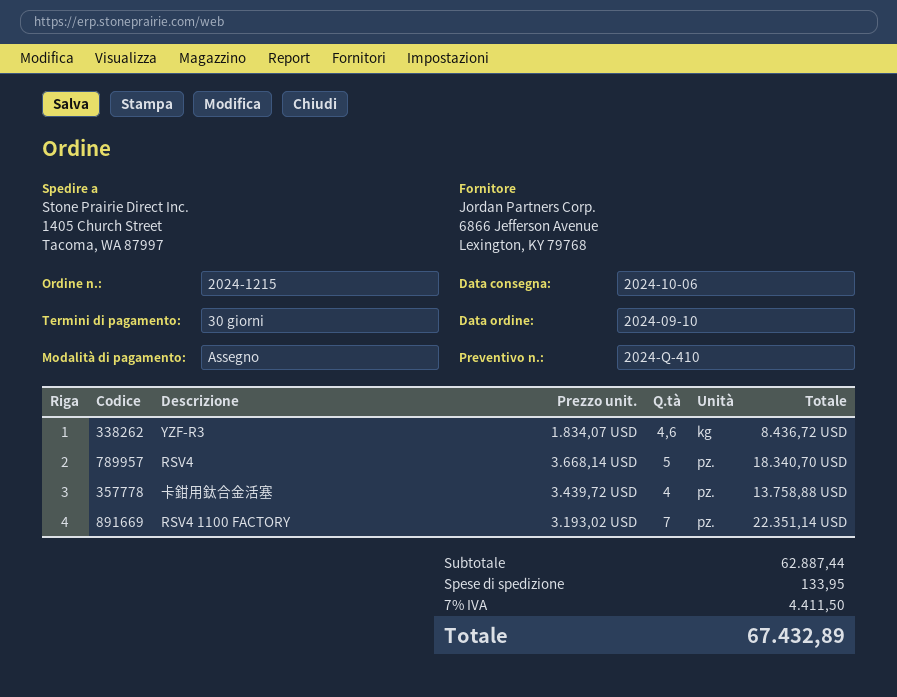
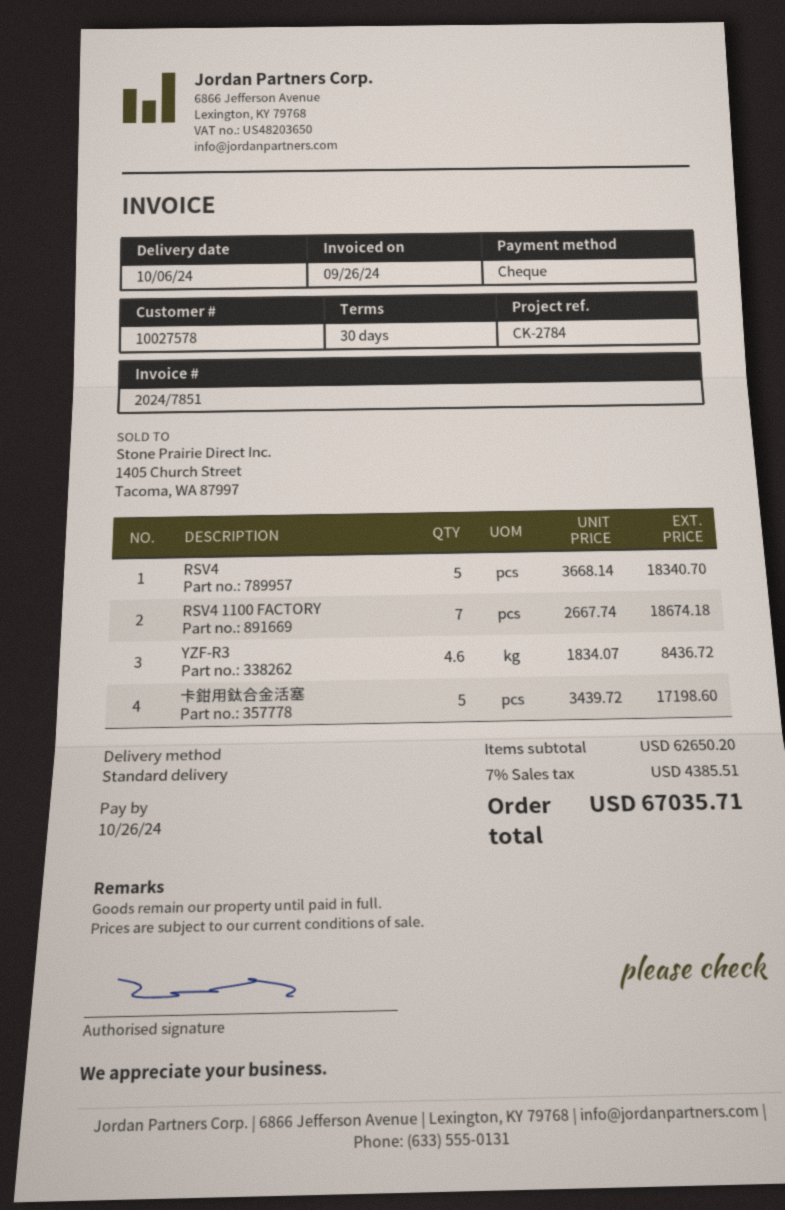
卡鉗用鈦合金活塞: 4 x 3439.72 = 13758.88 -> 5 x 3439.72 = 17198.60
RSV4 1100 FACTORY: 7 x 3193.02 = 22351.14 -> 7 x 2667.74 = 18674.18
subtotal: 62887.44 -> 62650.20
shipping: 133.95 -> none
tax: 7% = 4411.50 -> 7% = 4385.51
total: 67432.89 -> 67035.71

